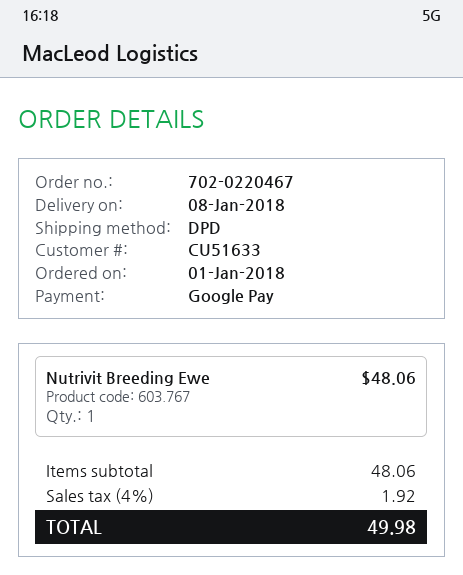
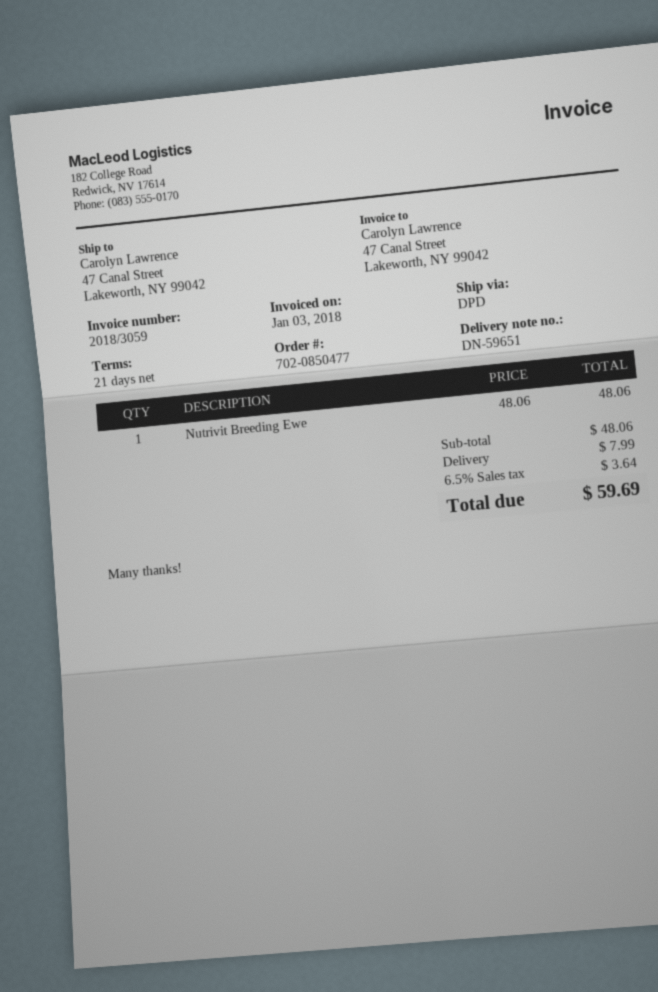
order number: 702-0220467 -> 702-0850477
shipping: none -> 7.99
tax: 4% = 1.92 -> 6.5% = 3.64
total: 49.98 -> 59.69

